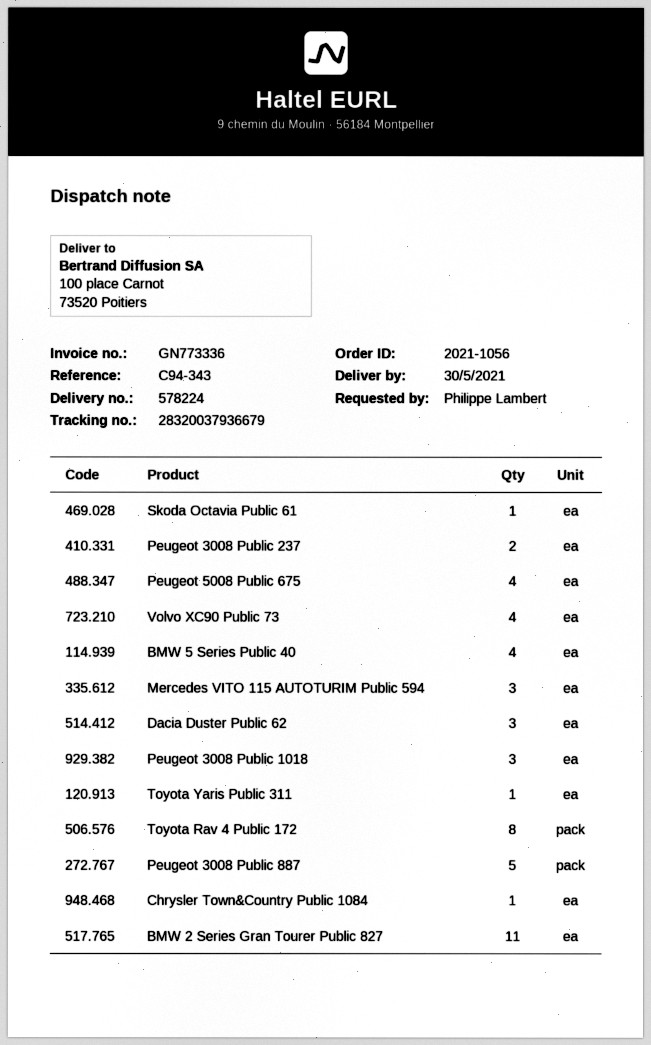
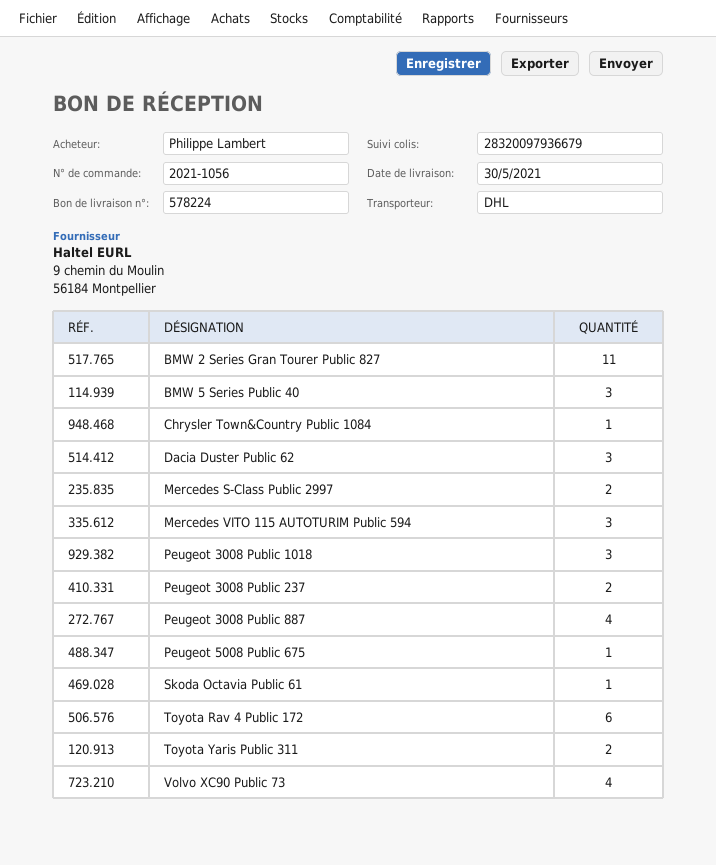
tracking number: 28320037936679 -> 28320097936679
Peugeot 5008 Public 675: 4 -> 1
BMW 5 Series Public 40: 4 -> 3
Toyota Yaris Public 311: 1 -> 2
Toyota Rav 4 Public 172: 8 -> 6
Peugeot 3008 Public 887: 5 -> 4
Mercedes S-Class Public 2997: none -> 2

